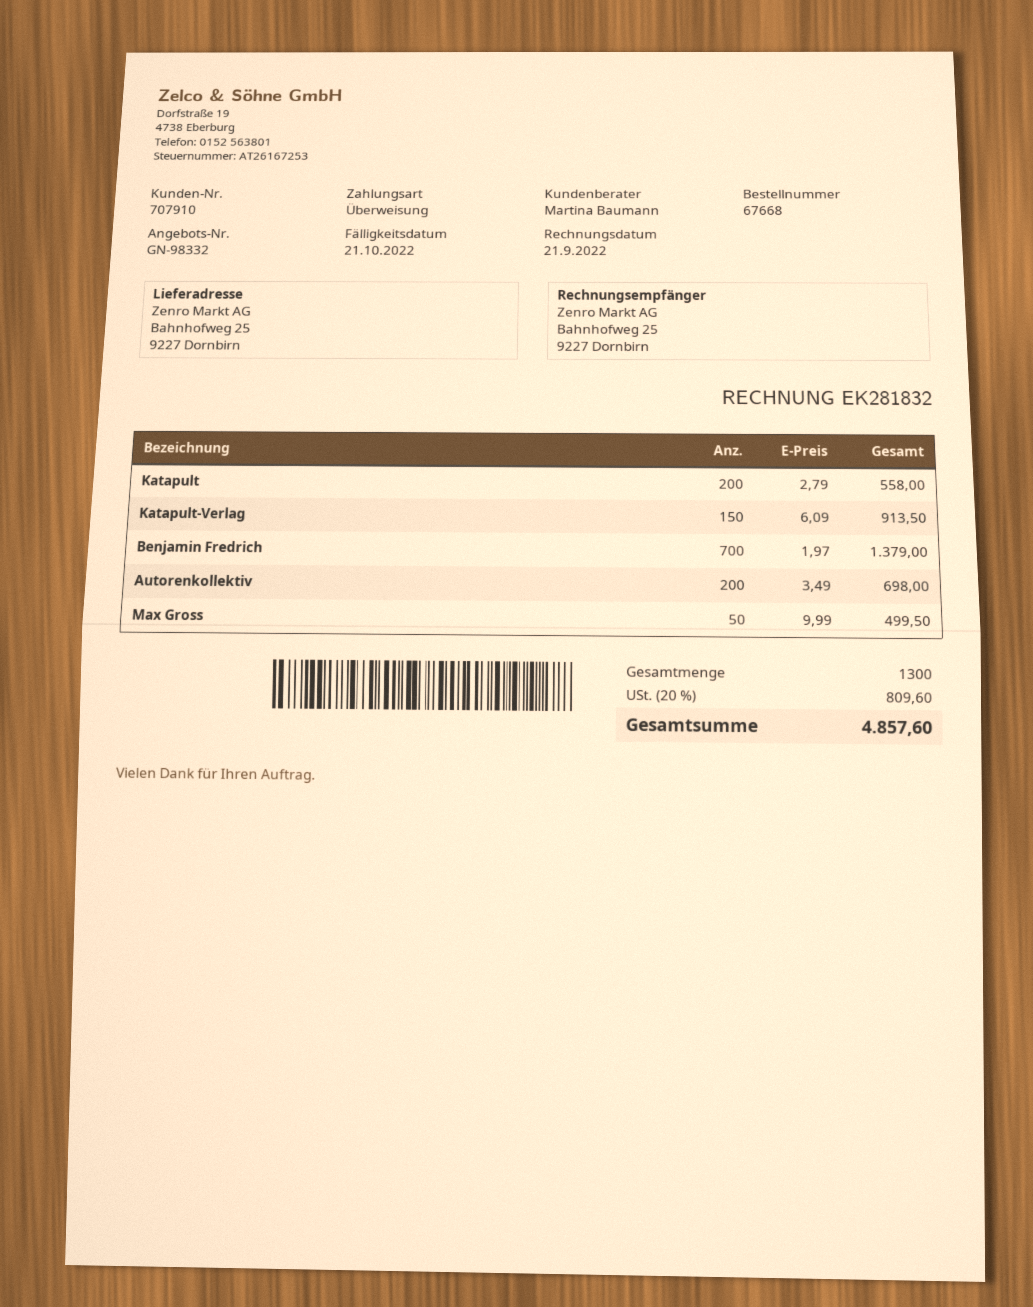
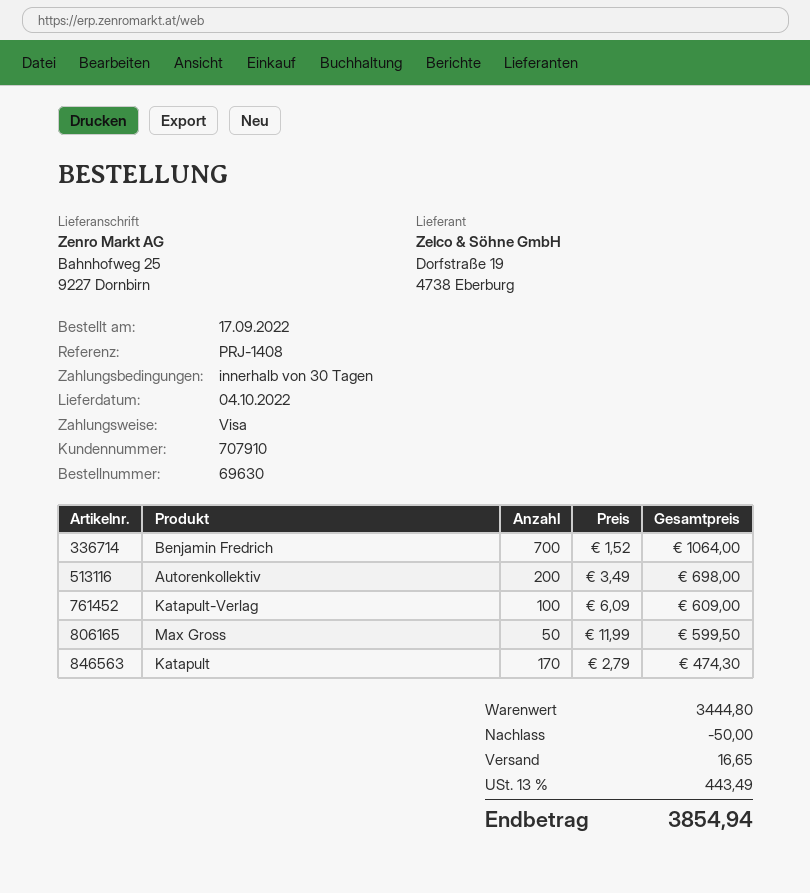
order number: 67668 -> 69630
payment method: bank transfer -> Visa
Katapult: 200 x 2.79 = 558.00 -> 170 x 2.79 = 474.30
Katapult-Verlag: 150 x 6.09 = 913.50 -> 100 x 6.09 = 609.00
Benjamin Fredrich: 700 x 1.97 = 1379.00 -> 700 x 1.52 = 1064.00
Max Gross: 50 x 9.99 = 499.50 -> 50 x 11.99 = 599.50
discount: none -> 50.00
shipping: none -> 16.65
tax: 20% = 809.60 -> 13% = 443.49
total: 4857.60 -> 3854.94

